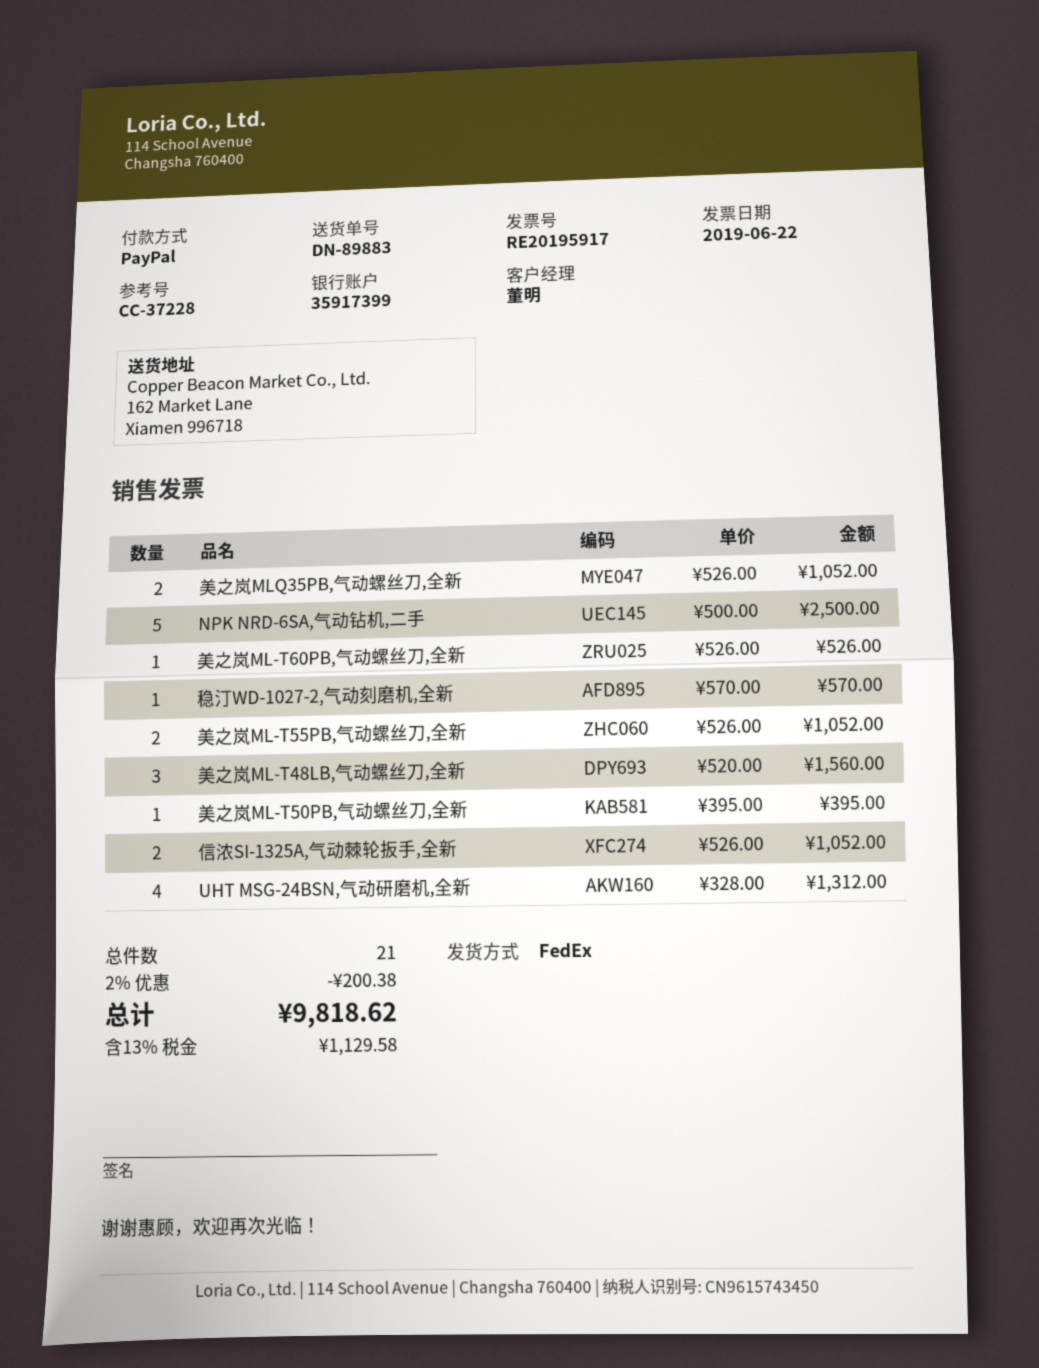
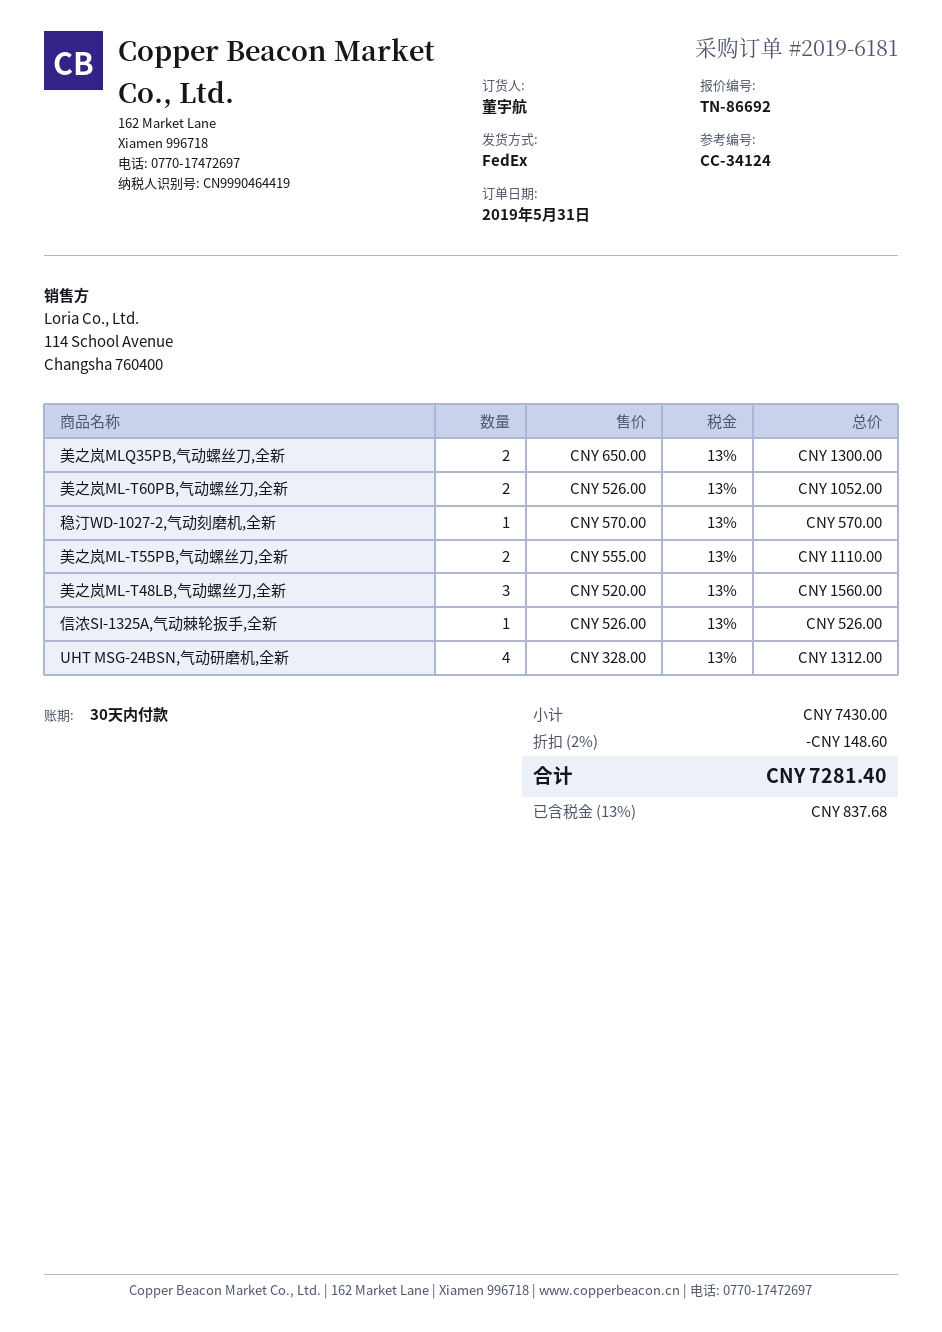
reference: CC-37228 -> CC-34124
美之岚MLQ35PB,气动螺丝刀,全新: 2 x 526.00 = 1052.00 -> 2 x 650.00 = 1300.00
NPK NRD-6SA,气动钻机,二手: 5 x 500.00 = 2500.00 -> none
美之岚ML-T60PB,气动螺丝刀,全新: 1 x 526.00 = 526.00 -> 2 x 526.00 = 1052.00
美之岚ML-T55PB,气动螺丝刀,全新: 2 x 526.00 = 1052.00 -> 2 x 555.00 = 1110.00
美之岚ML-T50PB,气动螺丝刀,全新: 1 x 395.00 = 395.00 -> none
信浓SI-1325A,气动棘轮扳手,全新: 2 x 526.00 = 1052.00 -> 1 x 526.00 = 526.00
discount: 2% = 200.38 -> 2% = 148.60
tax: 13% = 1129.58 -> 13% = 837.68
total: 9818.62 -> 7281.40

